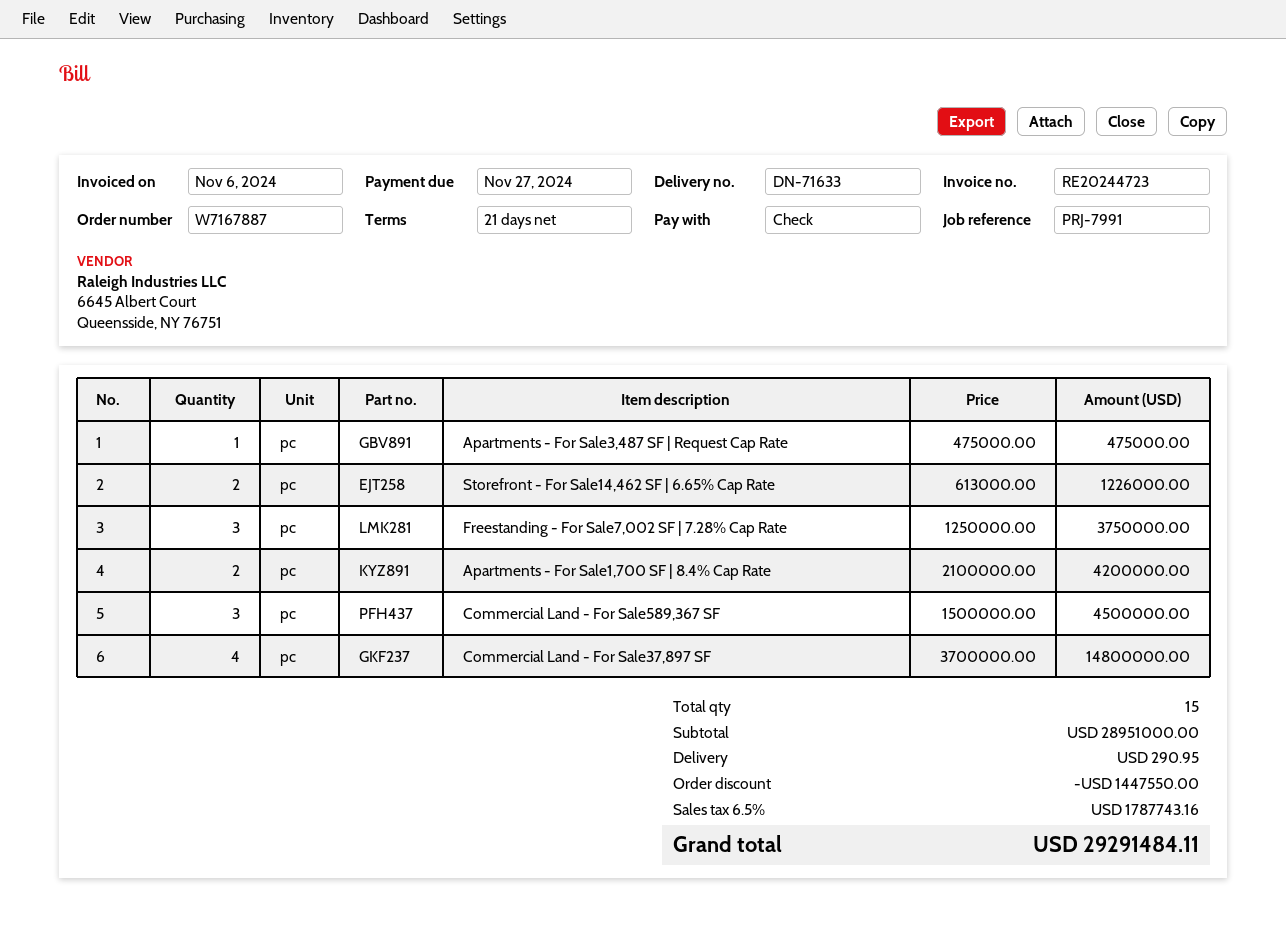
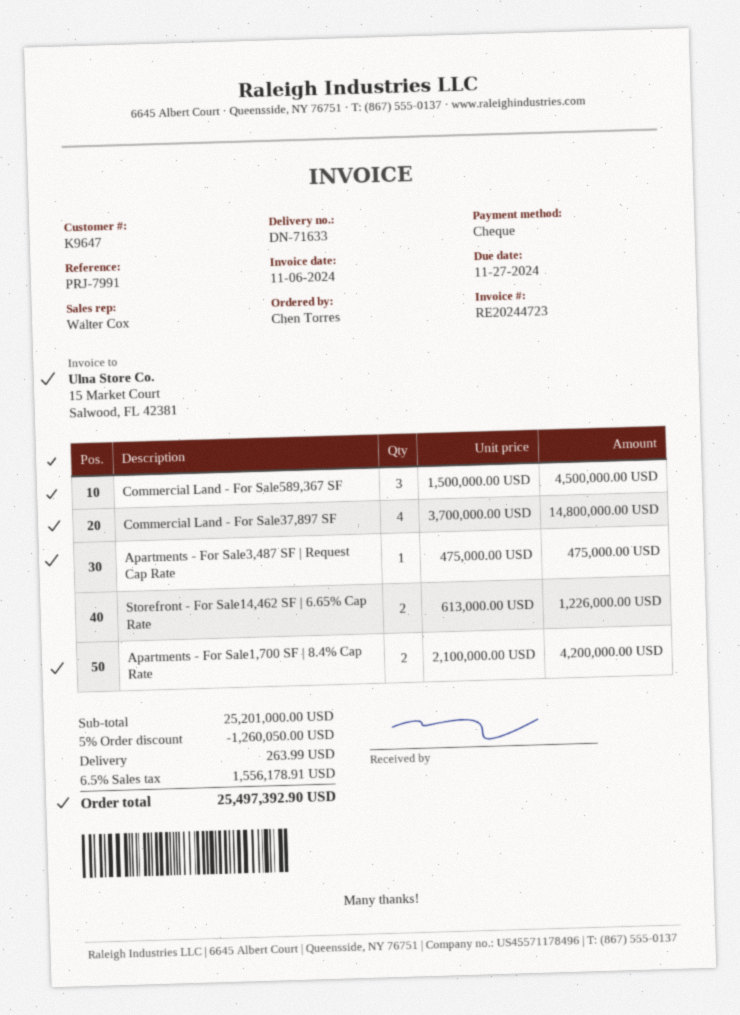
Freestanding - For Sale7,002 SF | 7.28% Cap Rate: 3 x 1250000.00 = 3750000.00 -> none
subtotal: 28951000.00 -> 25201000.00
discount: 1447550.00 -> 1260050.00
shipping: 290.95 -> 263.99
tax: 6.5% = 1787743.16 -> 6.5% = 1556178.91
total: 29291484.11 -> 25497392.90

